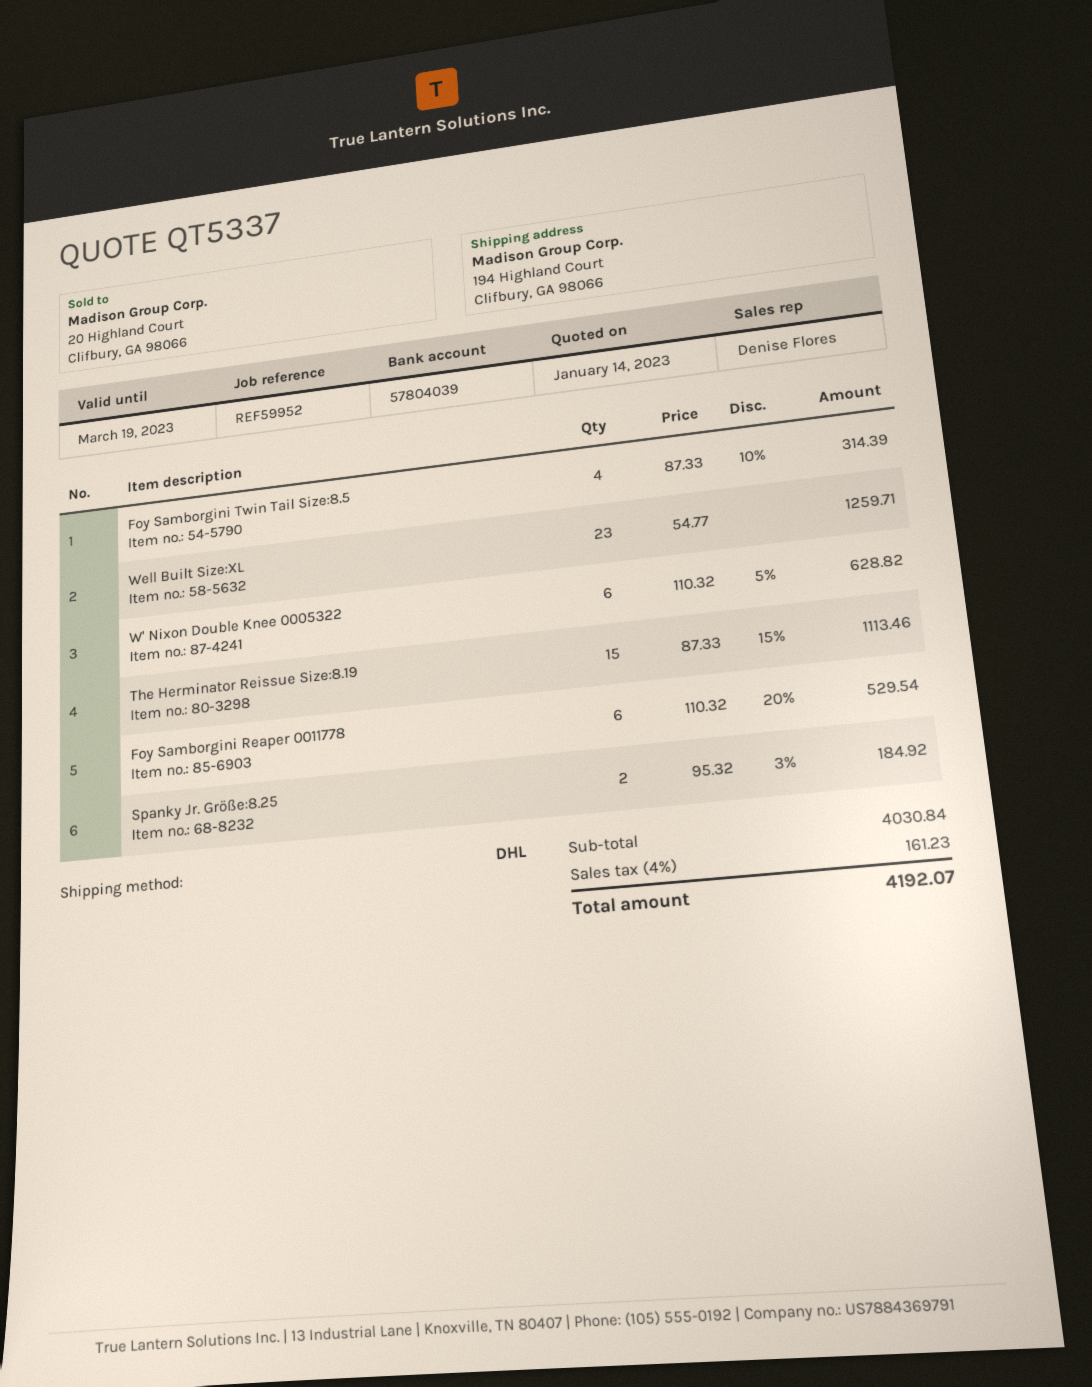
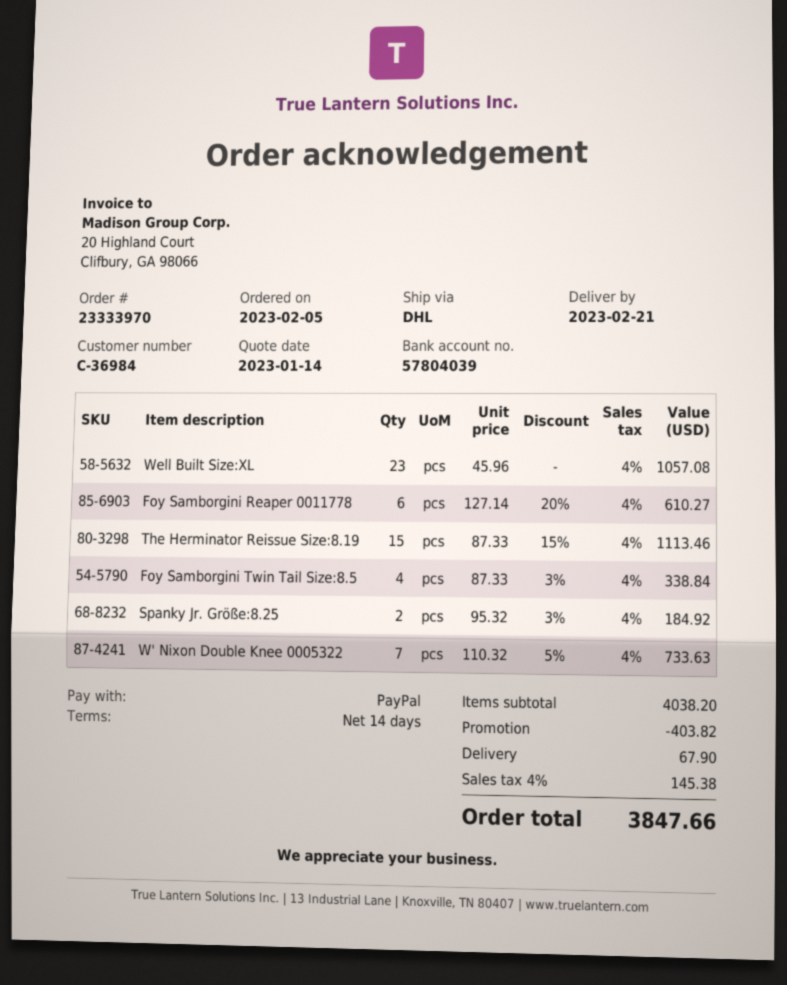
Foy Samborgini Twin Tail Size:8.5: 4 x 87.33 - 10% = 314.39 -> 4 x 87.33 - 3% = 338.84
Well Built Size:XL: 23 x 54.77 = 1259.71 -> 23 x 45.96 = 1057.08
W' Nixon Double Knee 0005322: 6 x 110.32 - 5% = 628.82 -> 7 x 110.32 - 5% = 733.63
Foy Samborgini Reaper 0011778: 6 x 110.32 - 20% = 529.54 -> 6 x 127.14 - 20% = 610.27
subtotal: 4030.84 -> 4038.20
discount: none -> 403.82
shipping: none -> 67.90
tax: 4% = 161.23 -> 4% = 145.38
total: 4192.07 -> 3847.66

